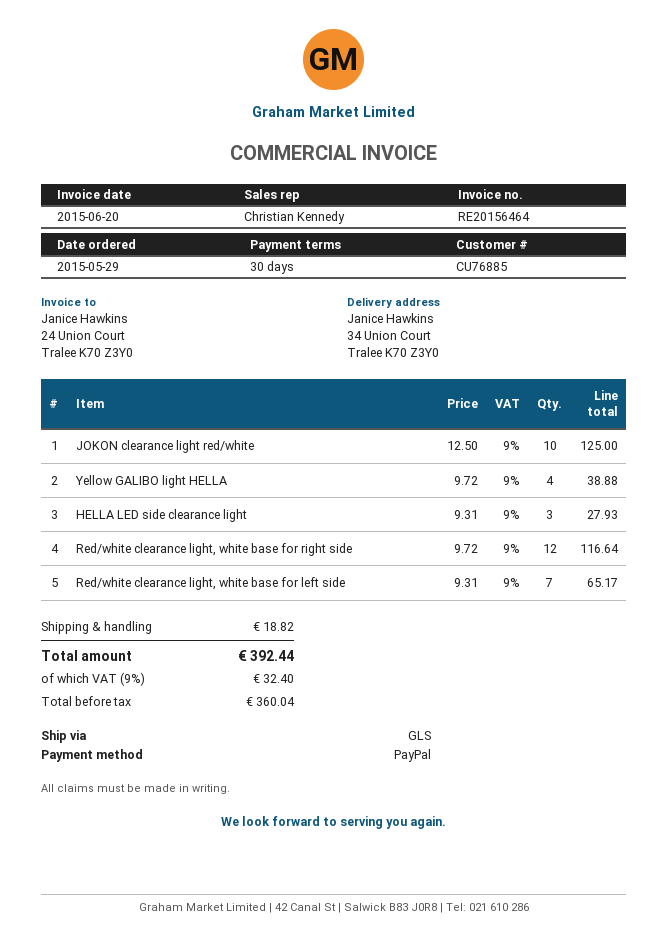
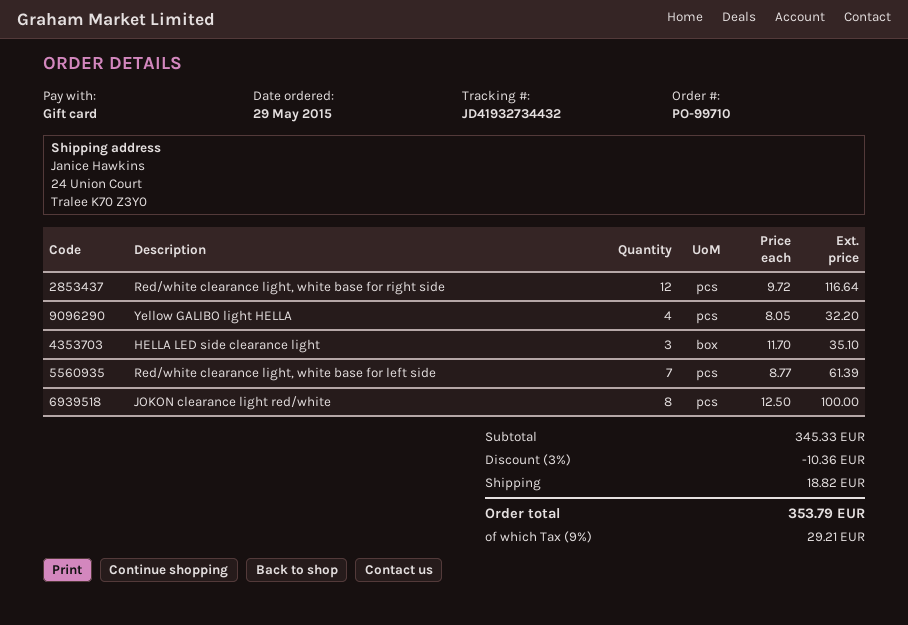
payment method: PayPal -> gift card
ship to: 34 Union Court, Tralee K70 Z3Y0 -> 24 Union Court, Tralee K70 Z3Y0
JOKON clearance light red/white: 10 x 12.50 = 125.00 -> 8 x 12.50 = 100.00
Yellow GALIBO light HELLA: 4 x 9.72 = 38.88 -> 4 x 8.05 = 32.20
HELLA LED side clearance light: 3 x 9.31 = 27.93 -> 3 x 11.70 = 35.10
Red/white clearance light, white base for left side: 7 x 9.31 = 65.17 -> 7 x 8.77 = 61.39
discount: none -> 3% = 10.36
tax: 9% = 32.40 -> 9% = 29.21
total: 392.44 -> 353.79

